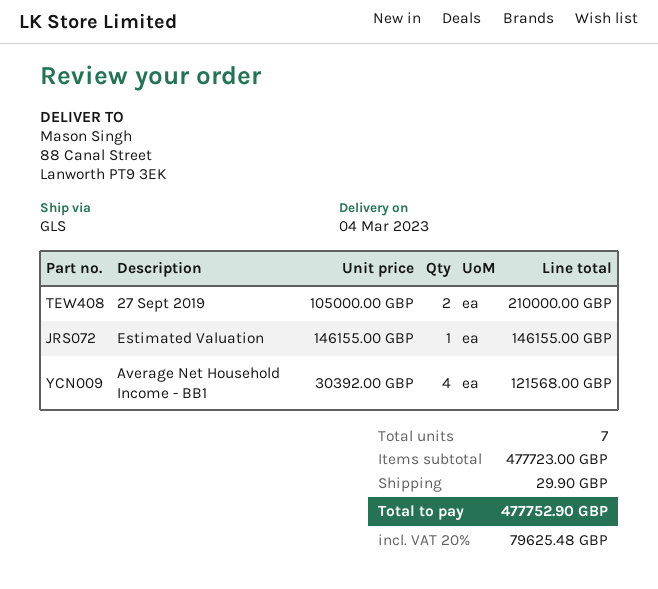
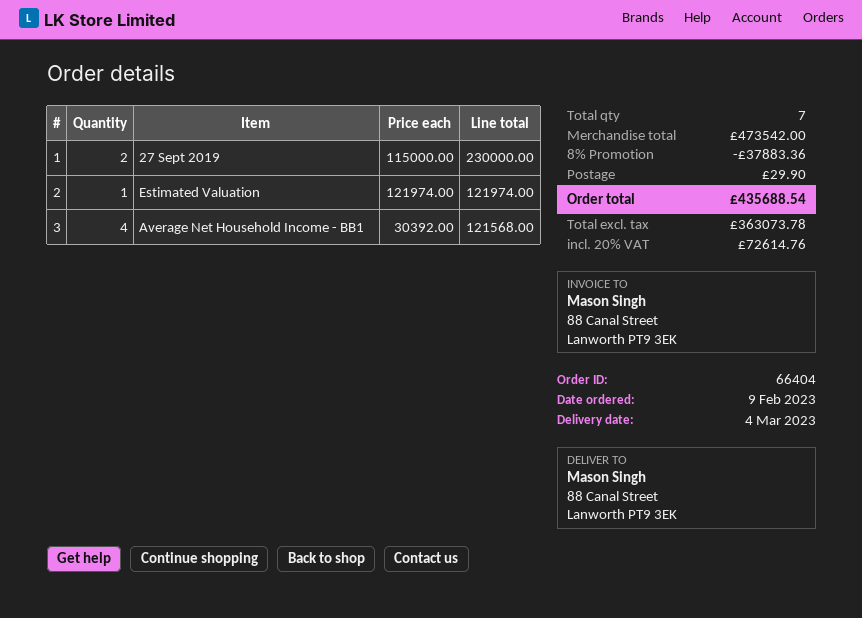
27 Sept 2019: 2 x 105000.00 = 210000.00 -> 2 x 115000.00 = 230000.00
Estimated Valuation: 1 x 146155.00 = 146155.00 -> 1 x 121974.00 = 121974.00
subtotal: 477723.00 -> 473542.00
discount: none -> 8% = 37883.36
tax: 20% = 79625.48 -> 20% = 72614.76
total: 477752.90 -> 435688.54

